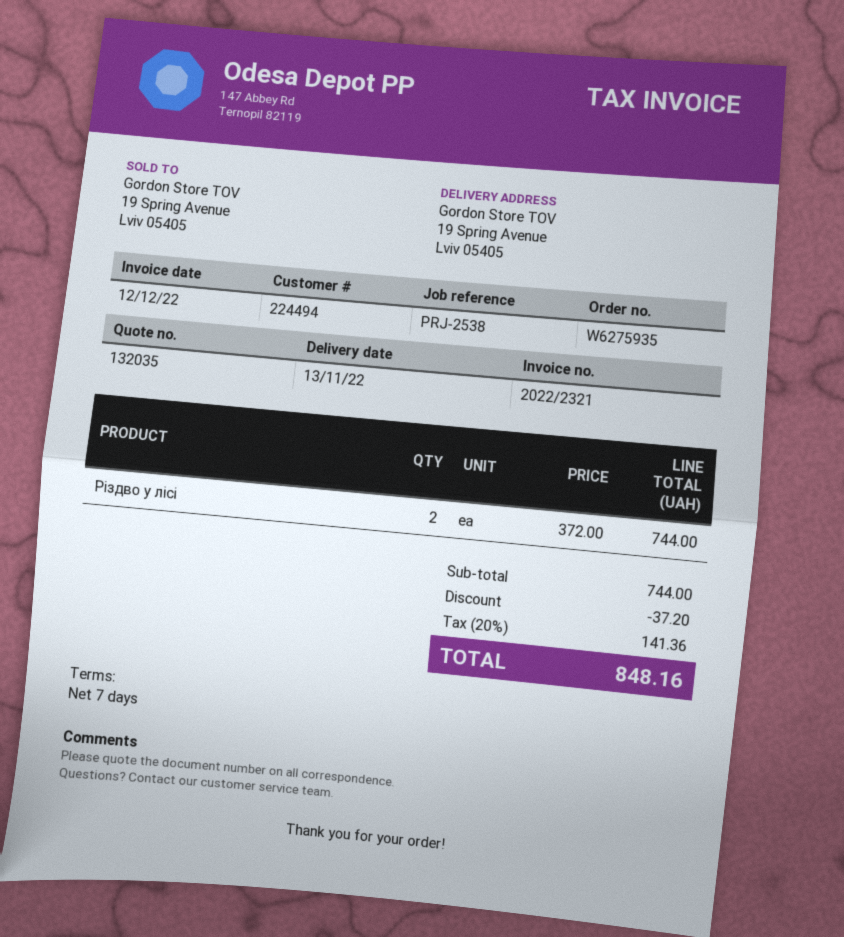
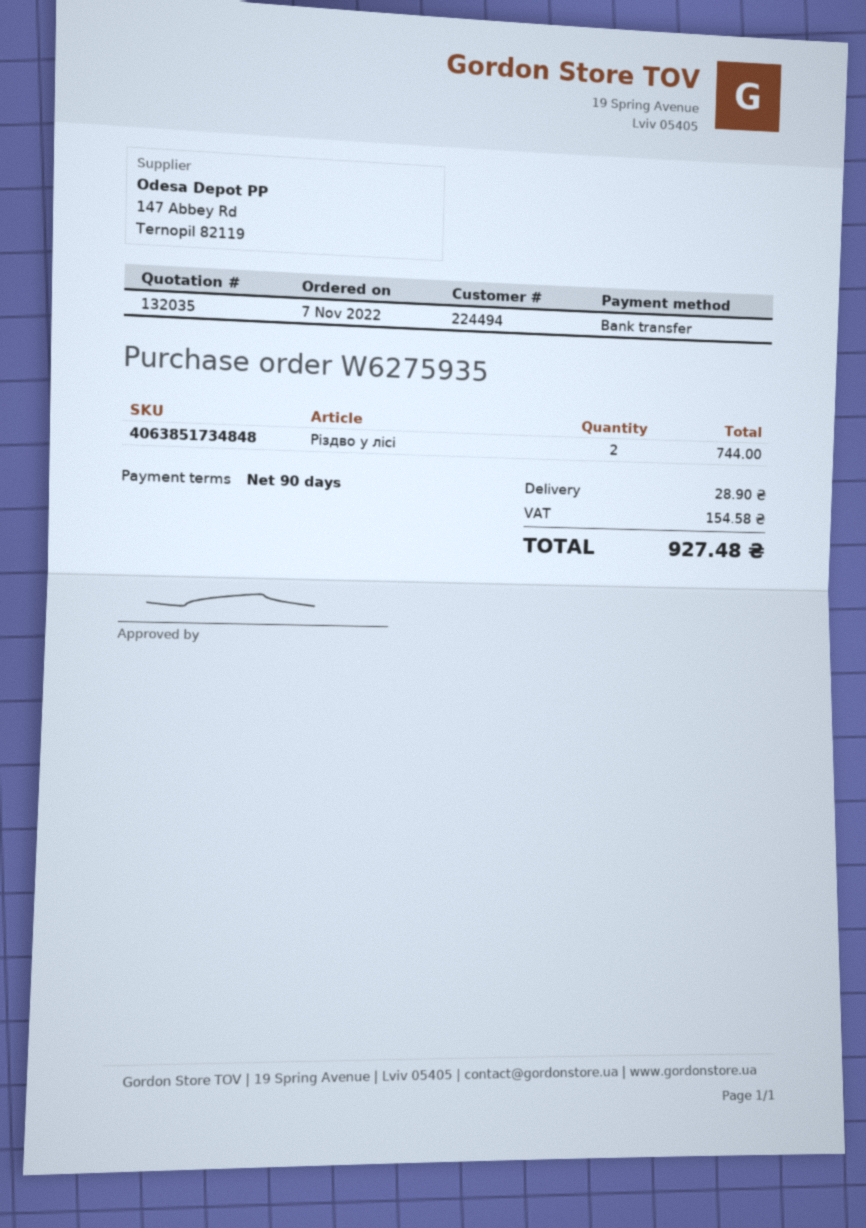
payment terms: 7 days -> 90 days
discount: 37.20 -> none
shipping: none -> 28.90
tax: 141.36 -> 154.58
total: 848.16 -> 927.48

